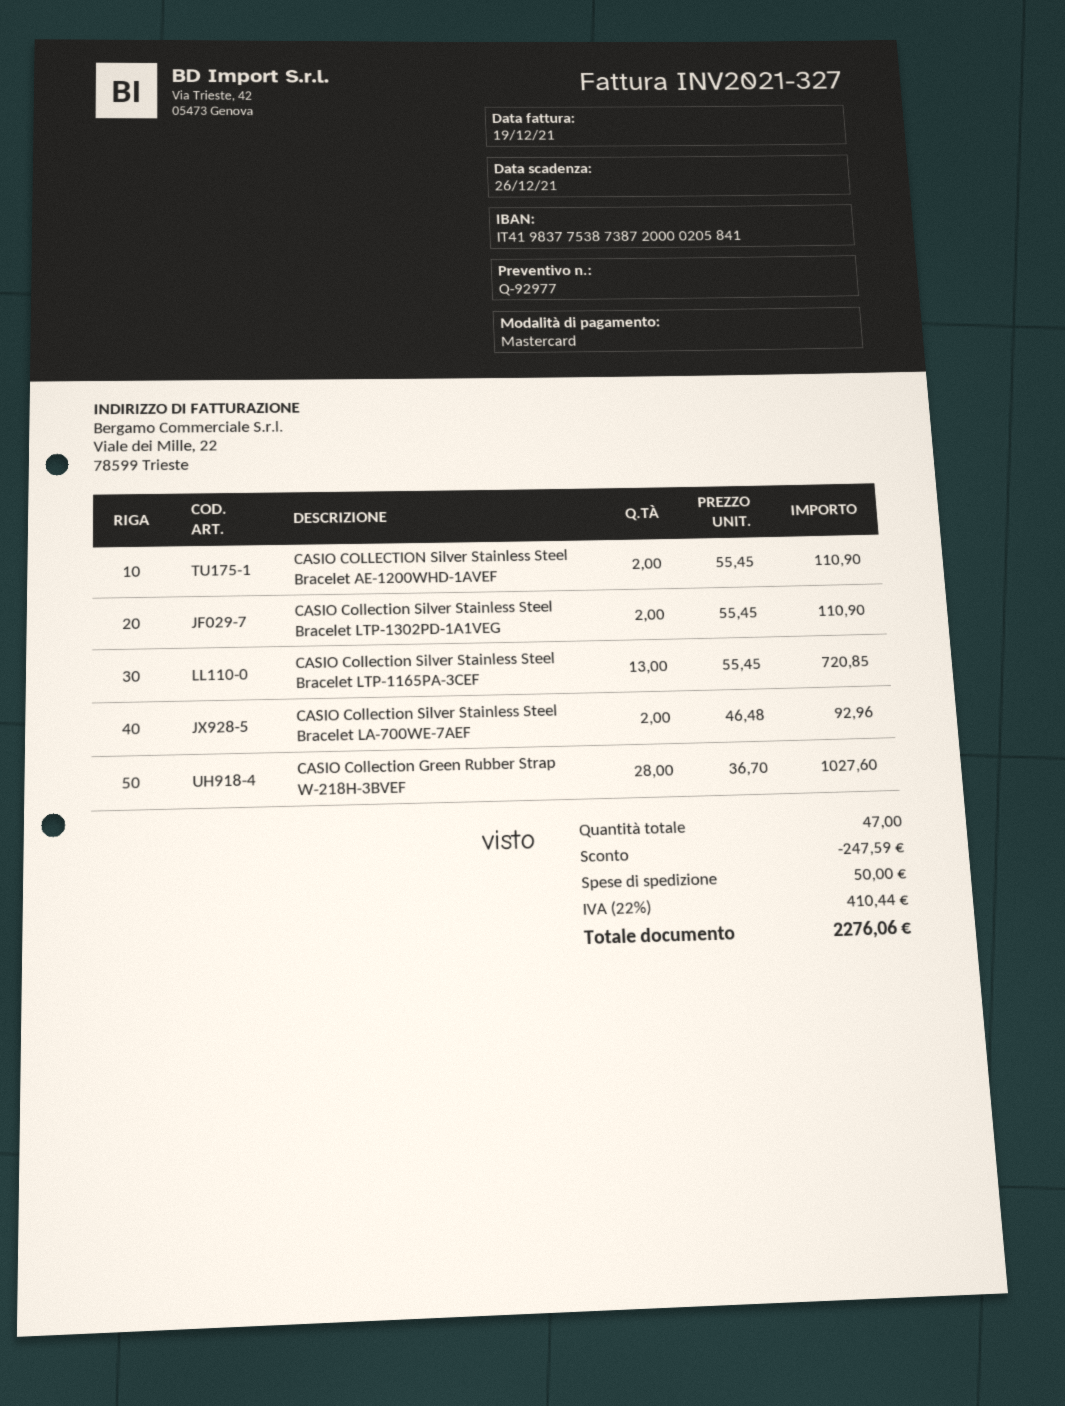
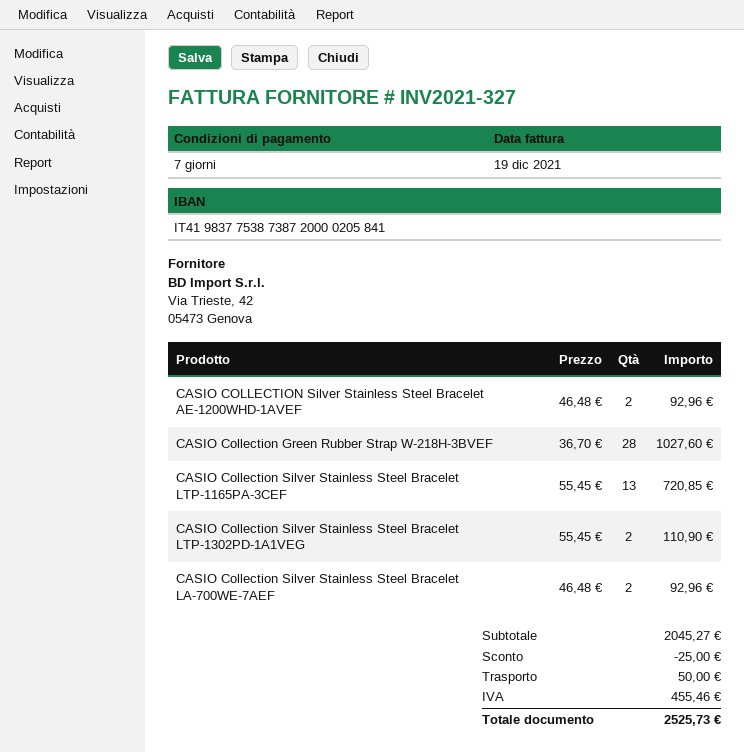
CASIO COLLECTION Silver Stainless Steel Bracelet AE-1200WHD-1AVEF: 2 x 55.45 = 110.90 -> 2 x 46.48 = 92.96
discount: 247.59 -> 25.00
tax: 410.44 -> 455.46
total: 2276.06 -> 2525.73

